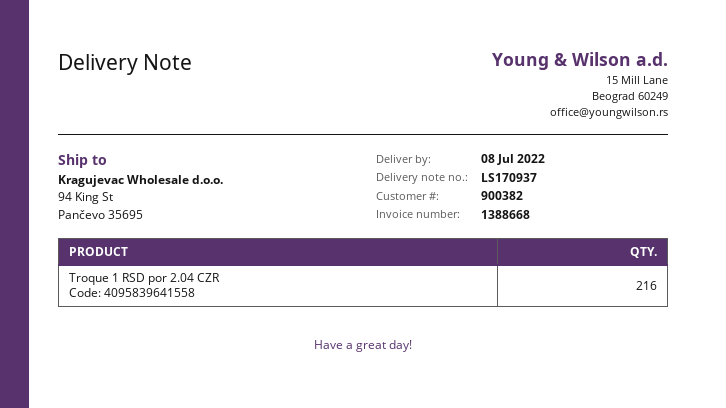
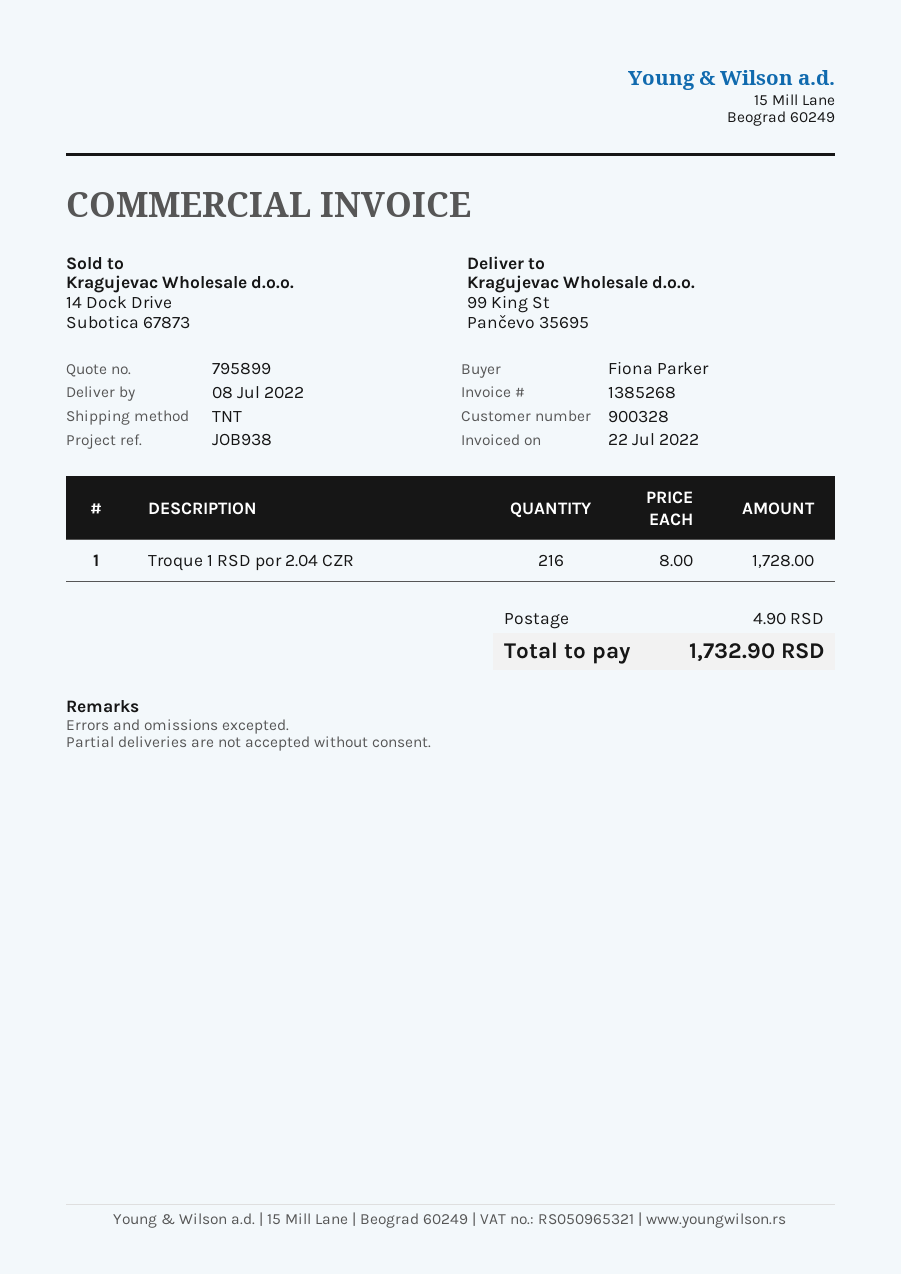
invoice number: 1388668 -> 1385268
customer number: 900382 -> 900328
ship to: 94 King St, Pančevo 35695 -> 99 King St, Pančevo 35695

